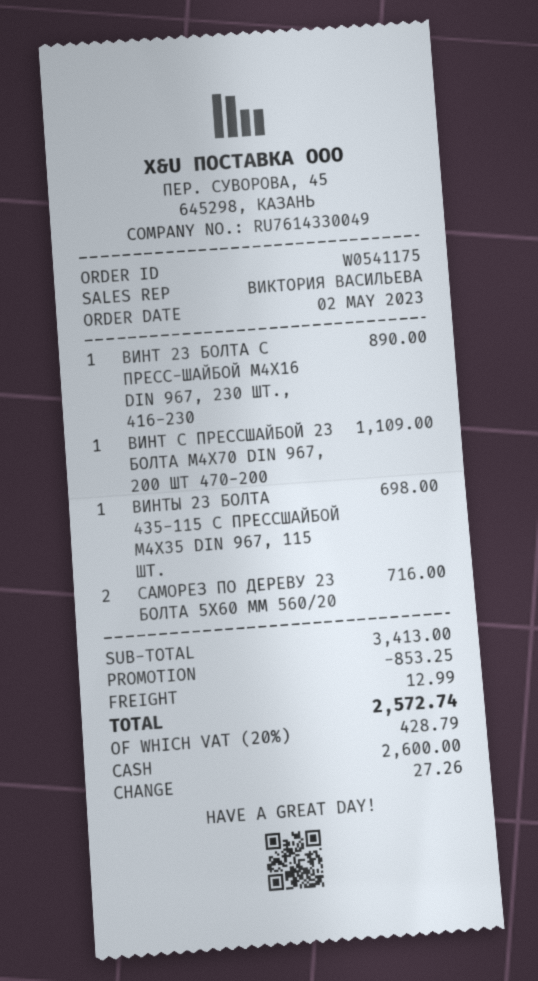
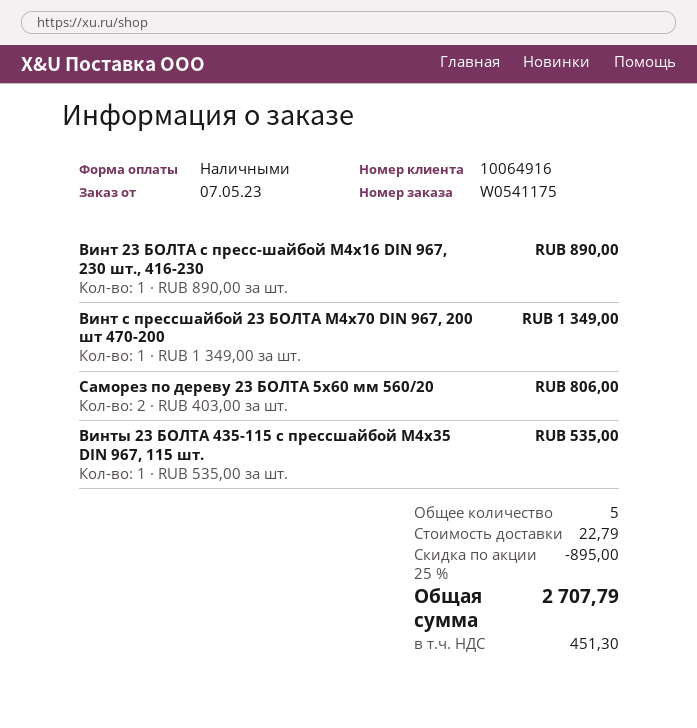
order date: 2023-05-02 -> 2023-05-07
ВИНТ С ПРЕССШАЙБОЙ 23 БОЛТА М4Х70 DIN 967, 200 ШТ 470-200: 1 for 1109.00 -> 1 for 1349.00
ВИНТЫ 23 БОЛТА 435-115 С ПРЕССШАЙБОЙ М4X35 DIN 967, 115 ШТ.: 1 for 698.00 -> 1 for 535.00
САМОРЕЗ ПО ДЕРЕВУ 23 БОЛТА 5X60 ММ 560/20: 2 for 716.00 -> 2 for 806.00
discount: 853.25 -> 895.00
shipping: 12.99 -> 22.79
tax: 428.79 -> 451.30
total: 2572.74 -> 2707.79

